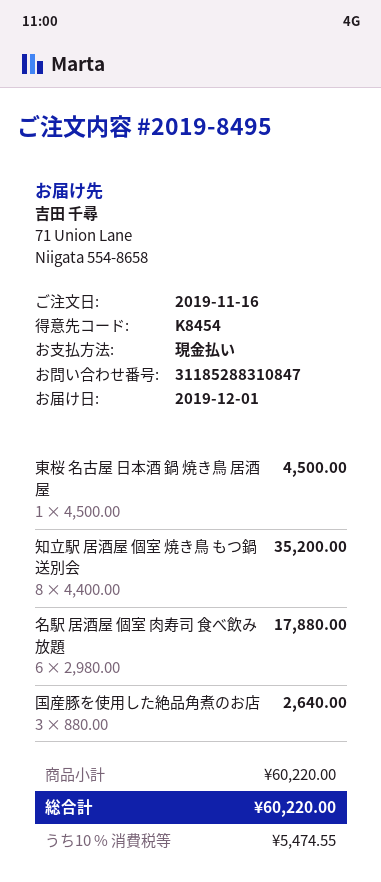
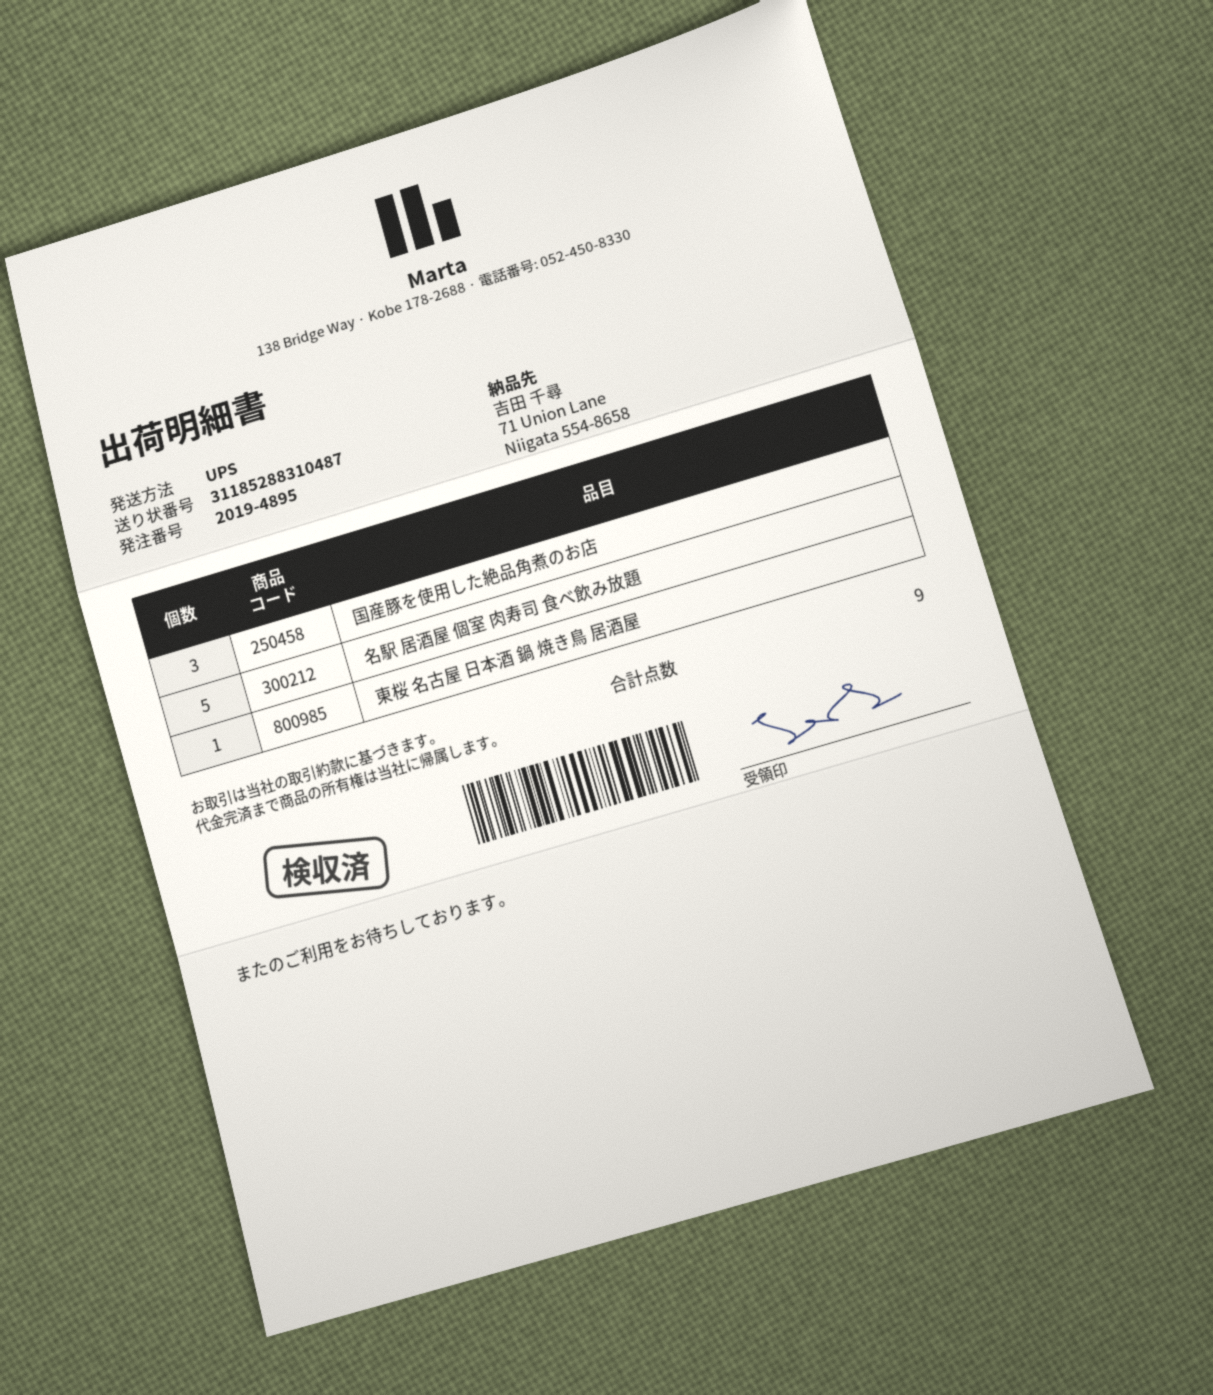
order number: 2019-8495 -> 2019-4895
tracking number: 31185288310847 -> 31185288310487
知立駅 居酒屋 個室 焼き鳥 もつ鍋 送別会: 8 -> none
名駅 居酒屋 個室 肉寿司 食べ飲み放題: 6 -> 5

